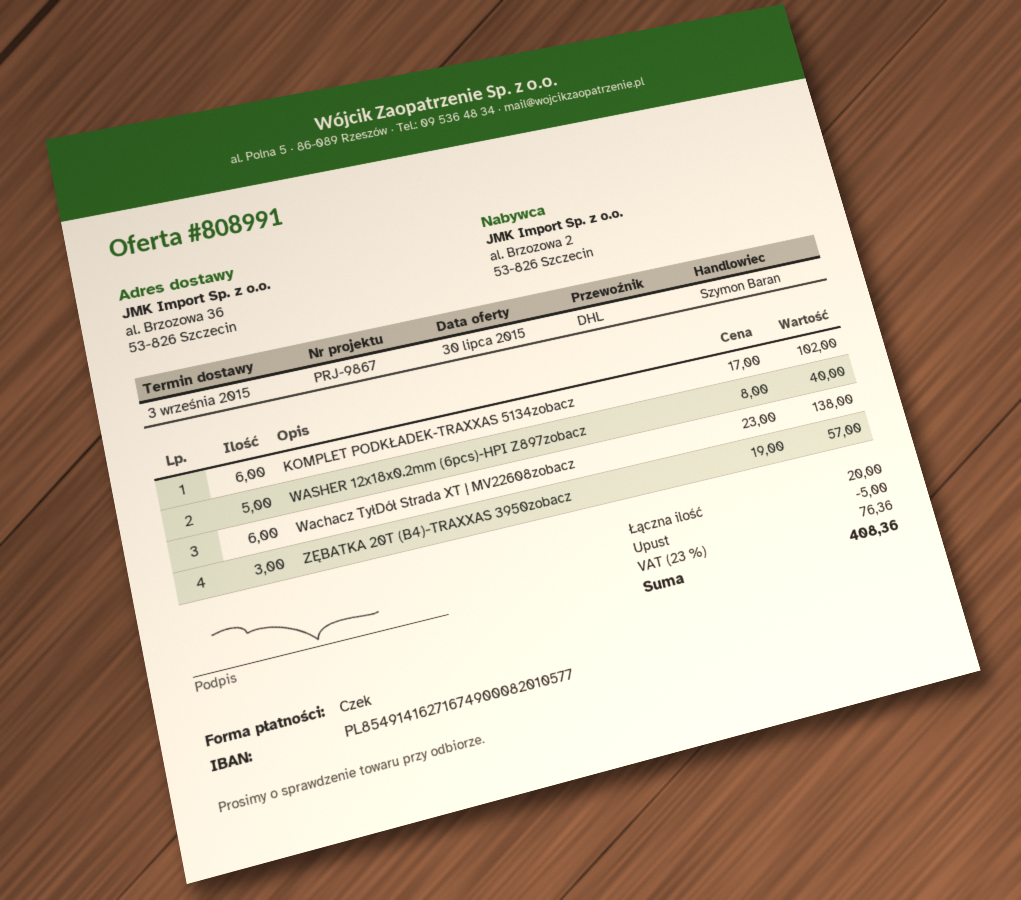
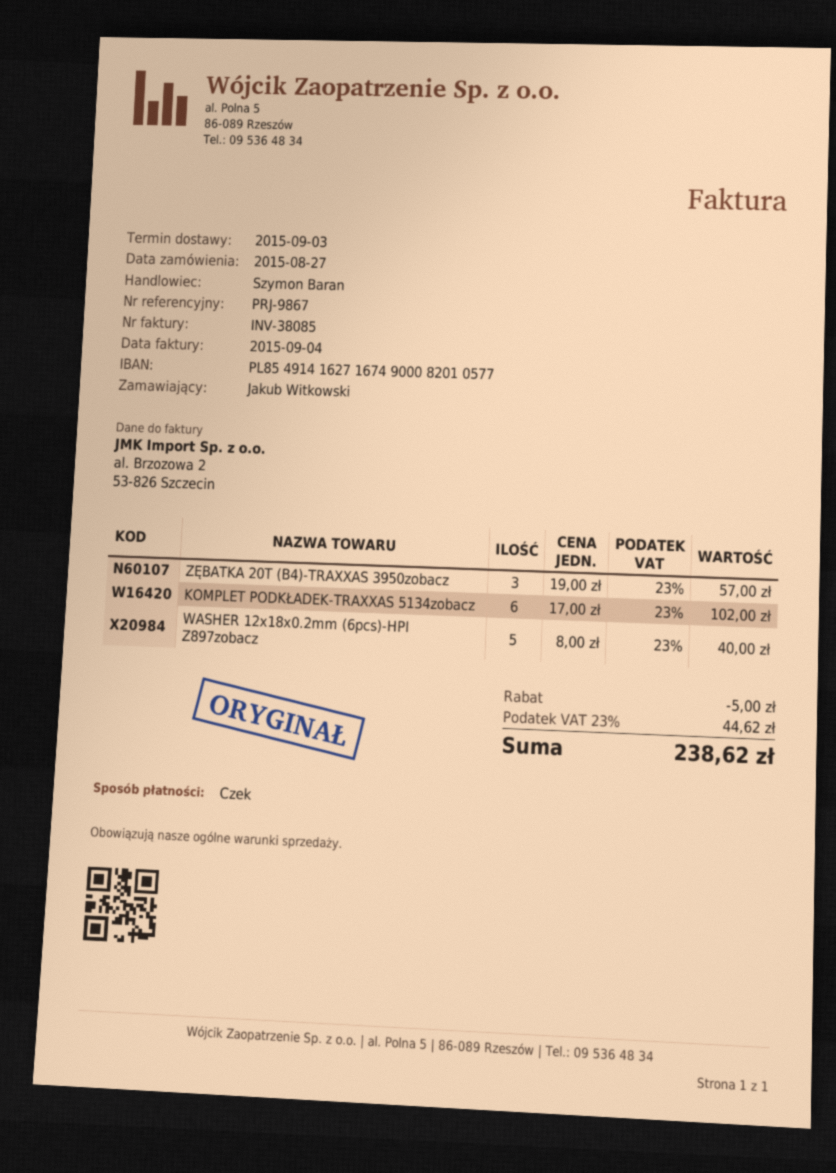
Wachacz TyłDół Strada XT | MV22608zobacz: 6 x 23.00 = 138.00 -> none
tax: 23% = 76.36 -> 23% = 44.62
total: 408.36 -> 238.62

